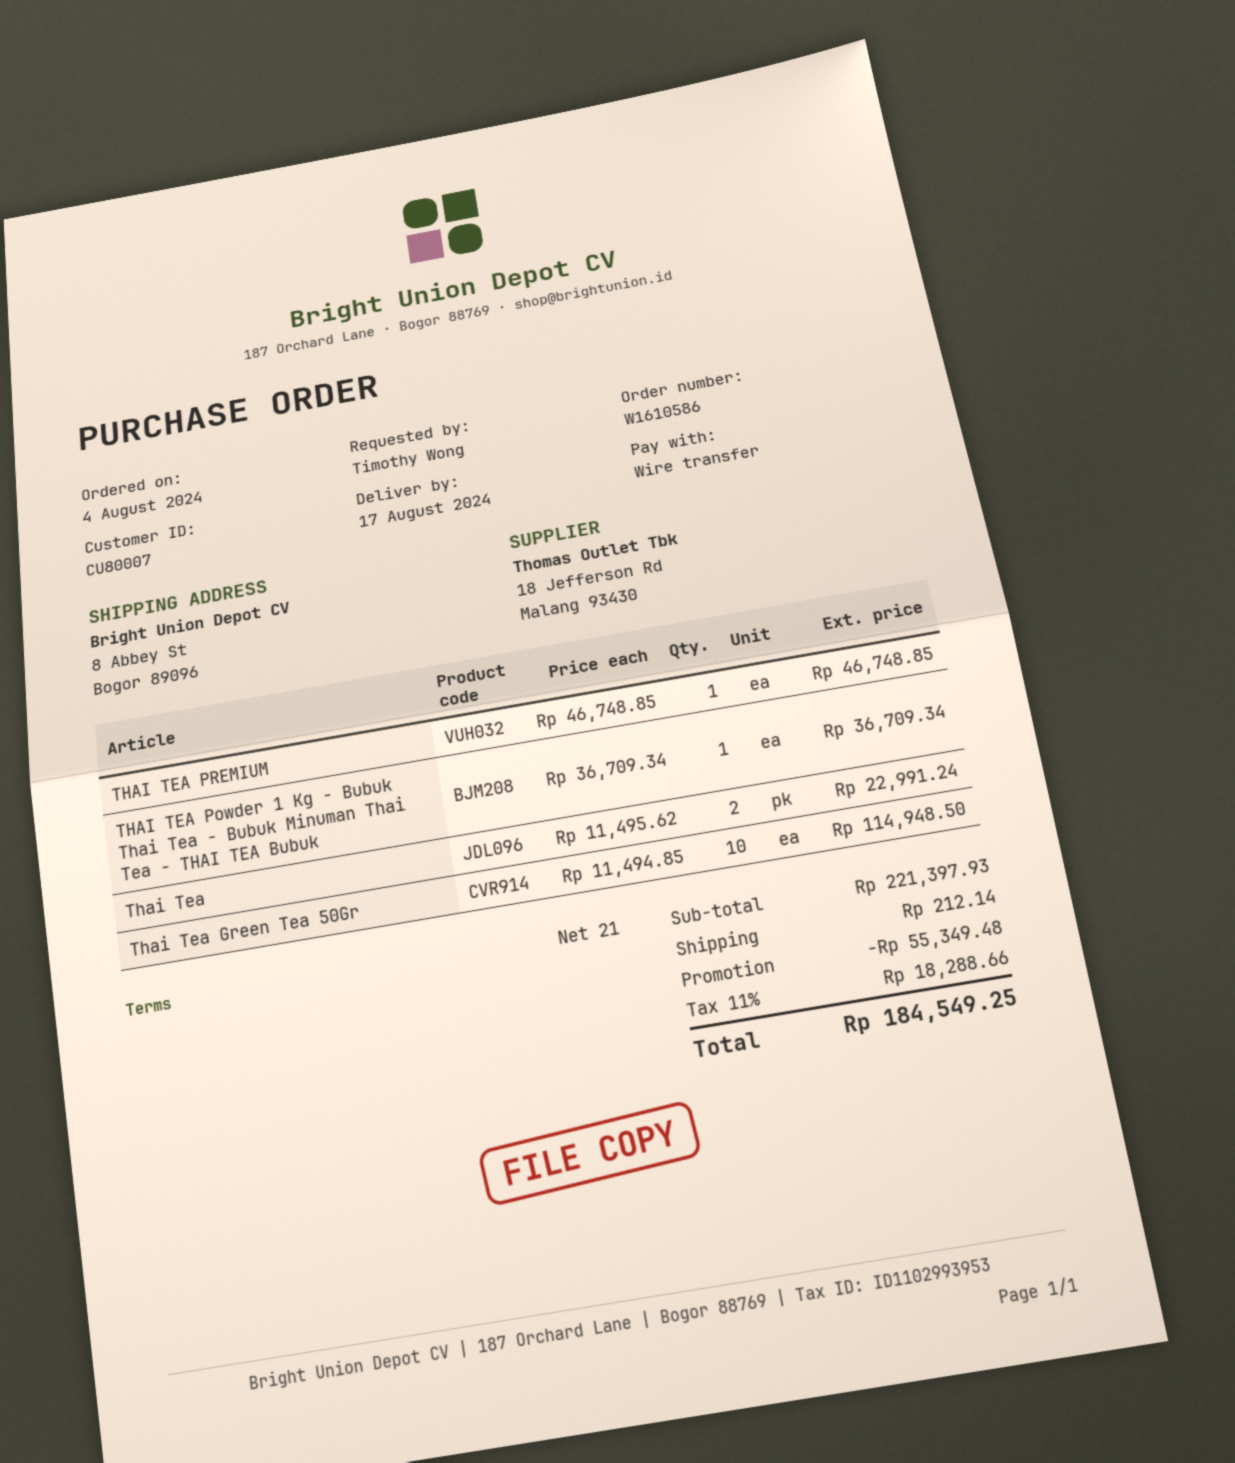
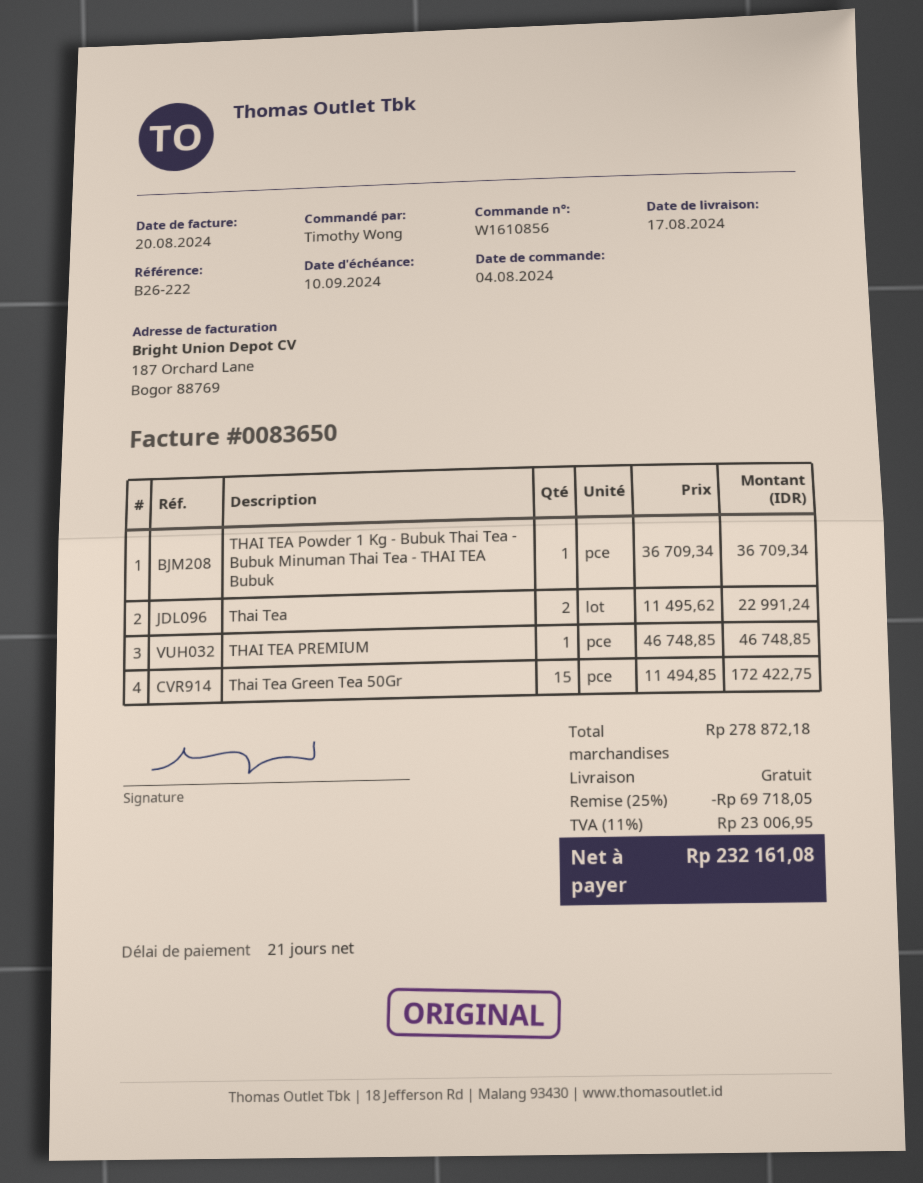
order number: W1610586 -> W1610856
Thai Tea Green Tea 50Gr: 10 x 11494.85 = 114948.50 -> 15 x 11494.85 = 172422.75
subtotal: 221397.93 -> 278872.18
discount: 55349.48 -> 69718.05
shipping: 212.14 -> 0.00
tax: 11% = 18288.66 -> 11% = 23006.95
total: 184549.25 -> 232161.08

